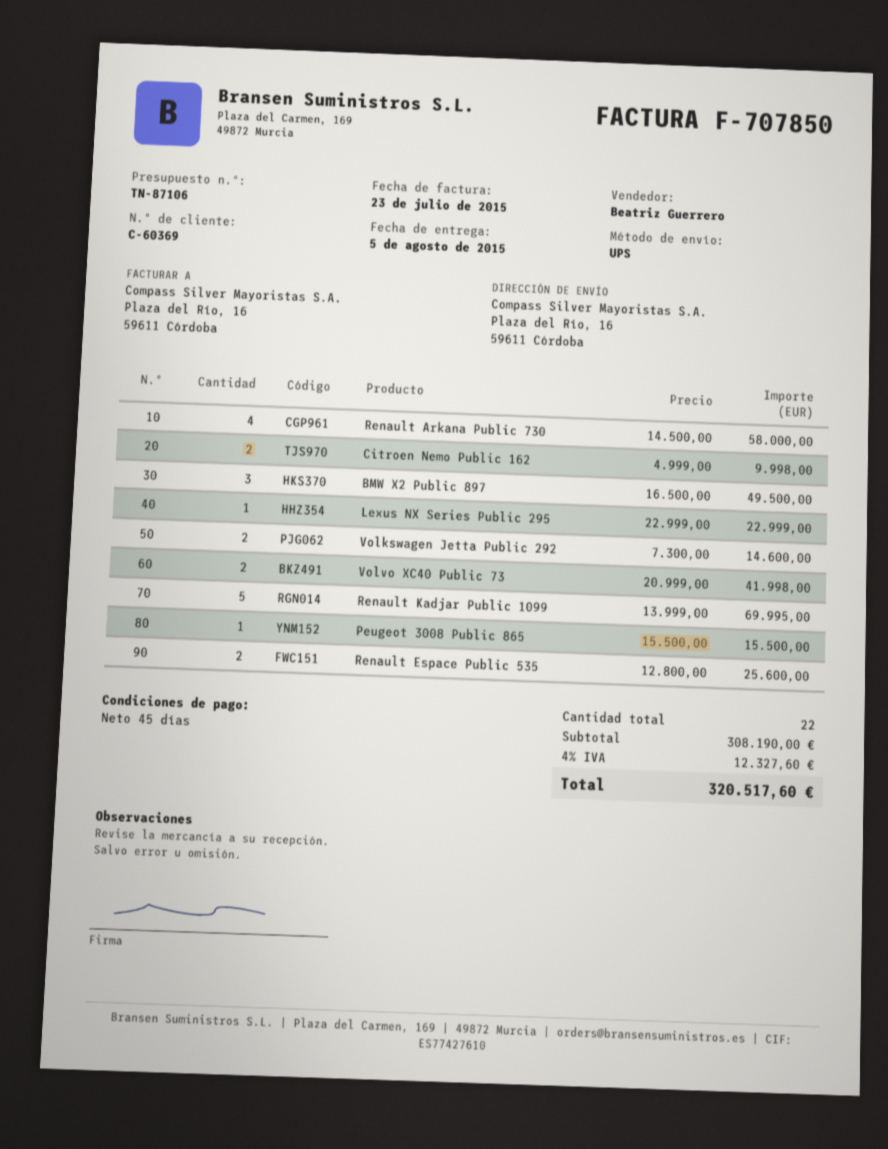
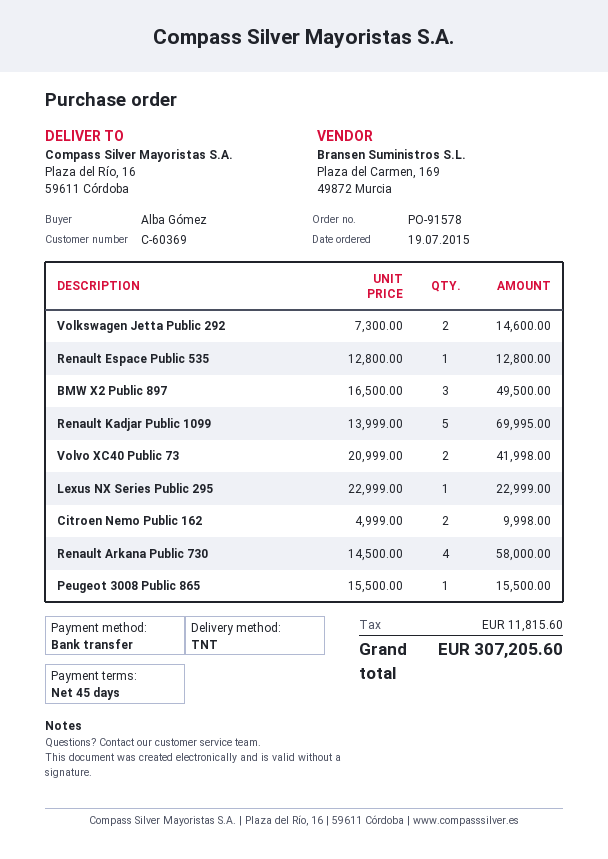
shipping method: UPS -> TNT
Renault Espace Public 535: 2 x 12800.00 = 25600.00 -> 1 x 12800.00 = 12800.00
tax: 12327.60 -> 11815.60
total: 320517.60 -> 307205.60

